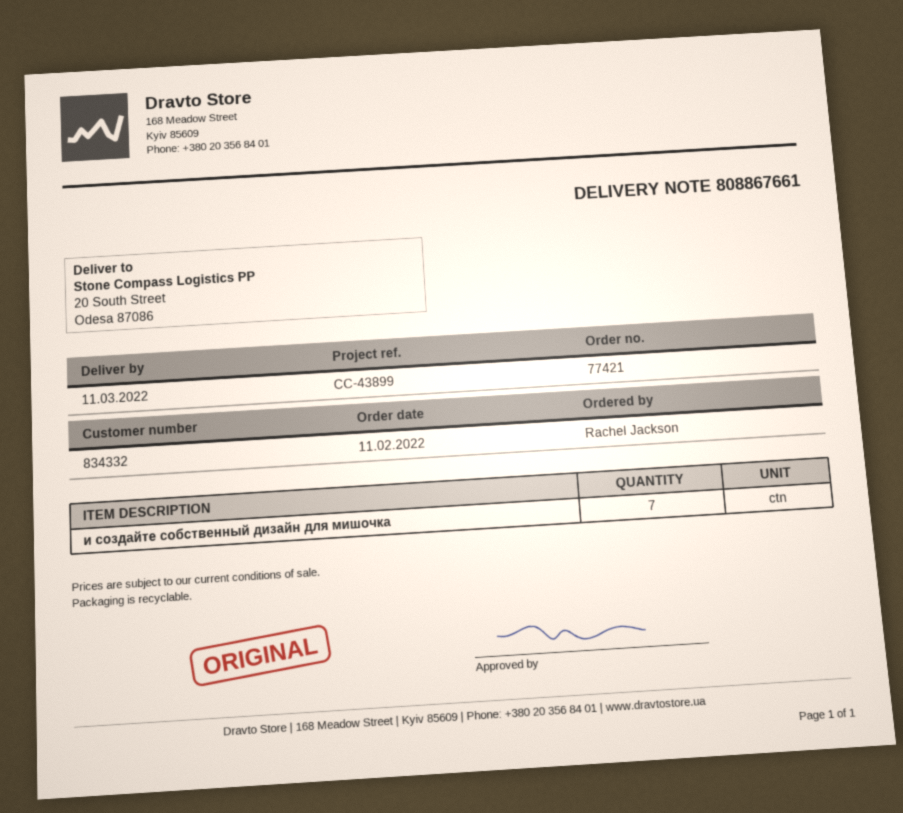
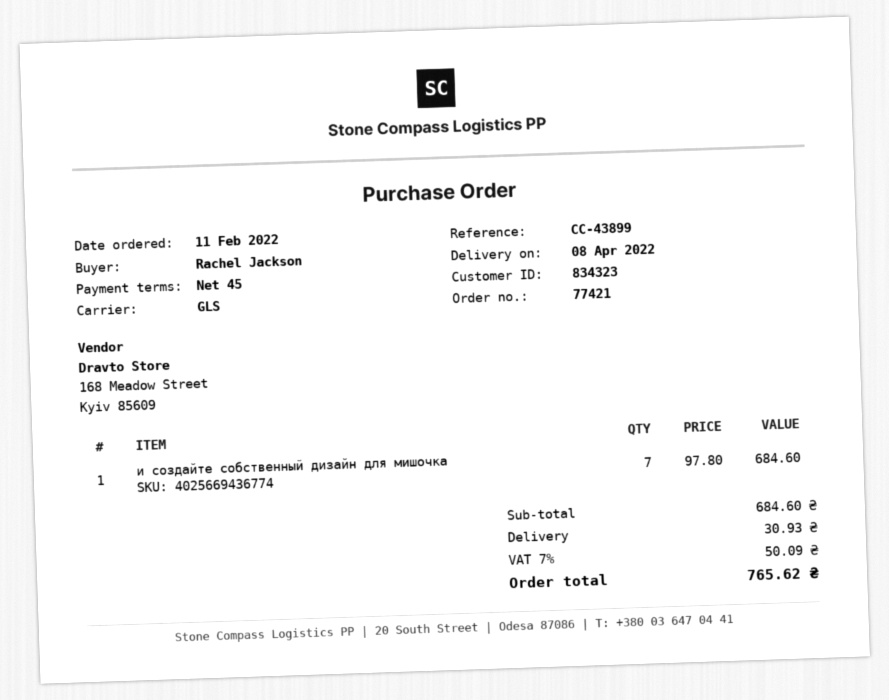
delivery date: 2022-03-11 -> 2022-04-08
customer number: 834332 -> 834323

